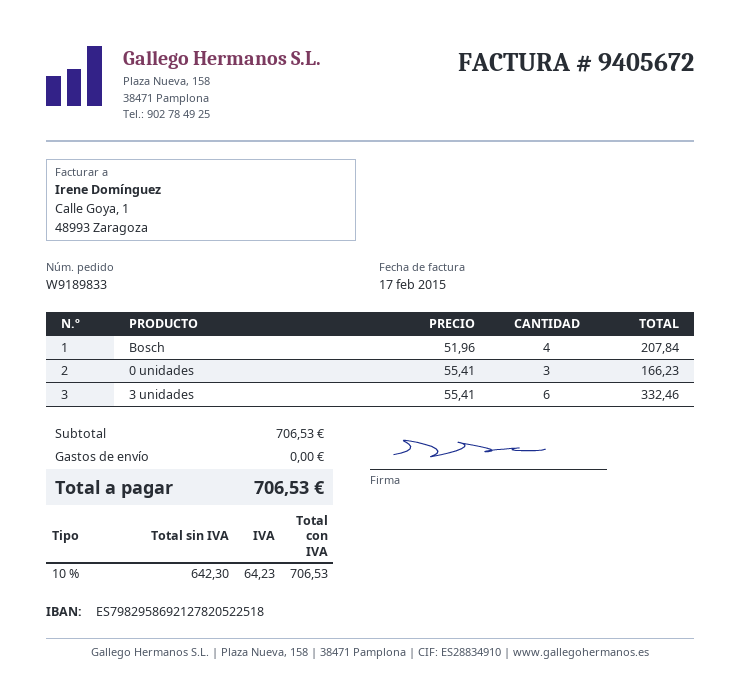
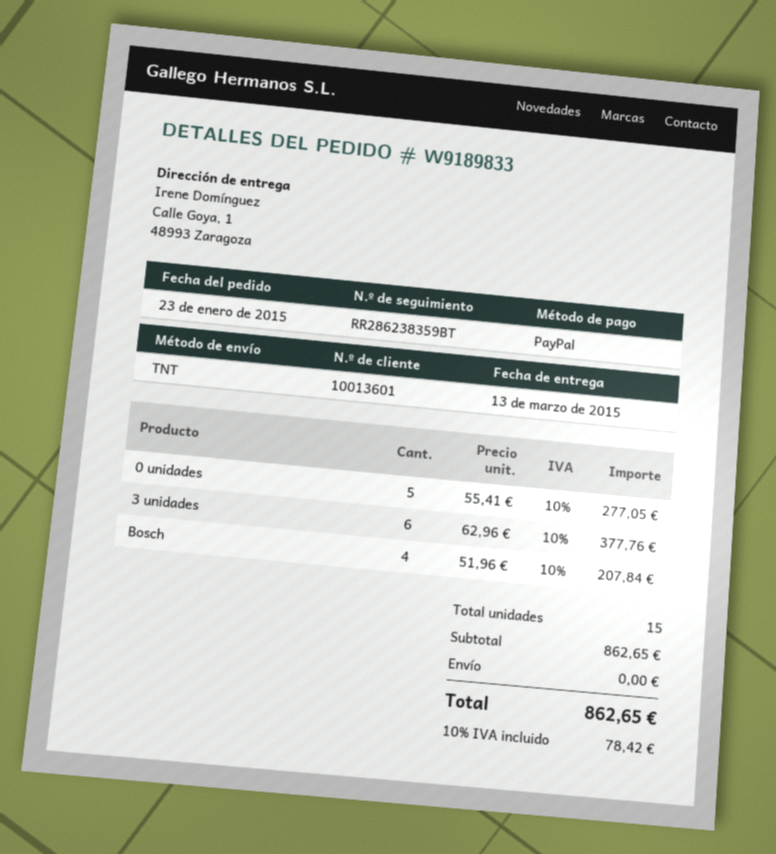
0 unidades: 3 x 55.41 = 166.23 -> 5 x 55.41 = 277.05
3 unidades: 6 x 55.41 = 332.46 -> 6 x 62.96 = 377.76
subtotal: 706.53 -> 862.65
tax: 10% = 64.23 -> 10% = 78.42
total: 706.53 -> 862.65

